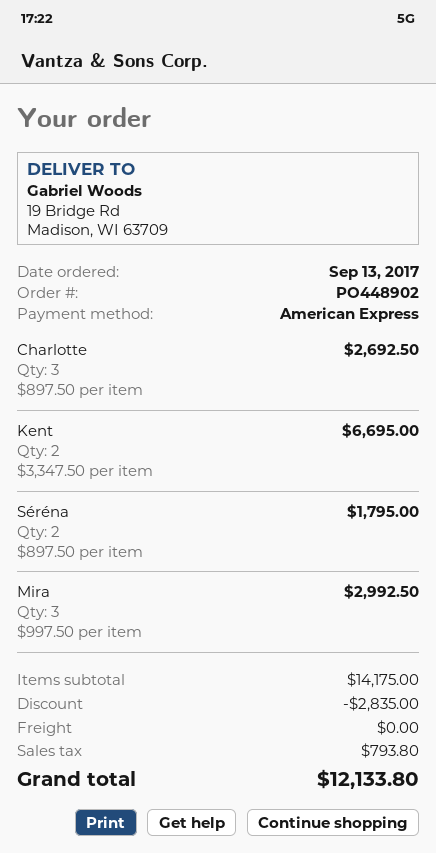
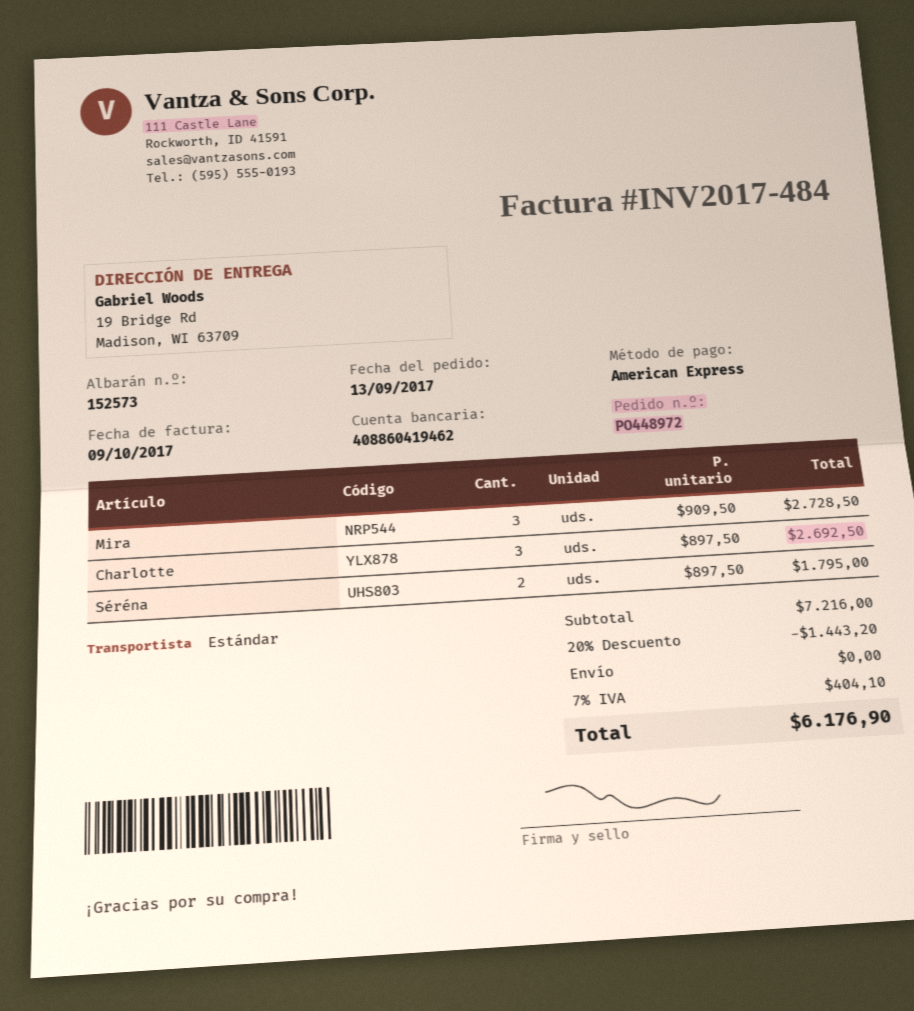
order number: PO448902 -> PO448972
Kent: 2 x 3347.50 = 6695.00 -> none
Mira: 3 x 997.50 = 2992.50 -> 3 x 909.50 = 2728.50
subtotal: 14175.00 -> 7216.00
discount: 2835.00 -> 1443.20
tax: 793.80 -> 404.10
total: 12133.80 -> 6176.90

